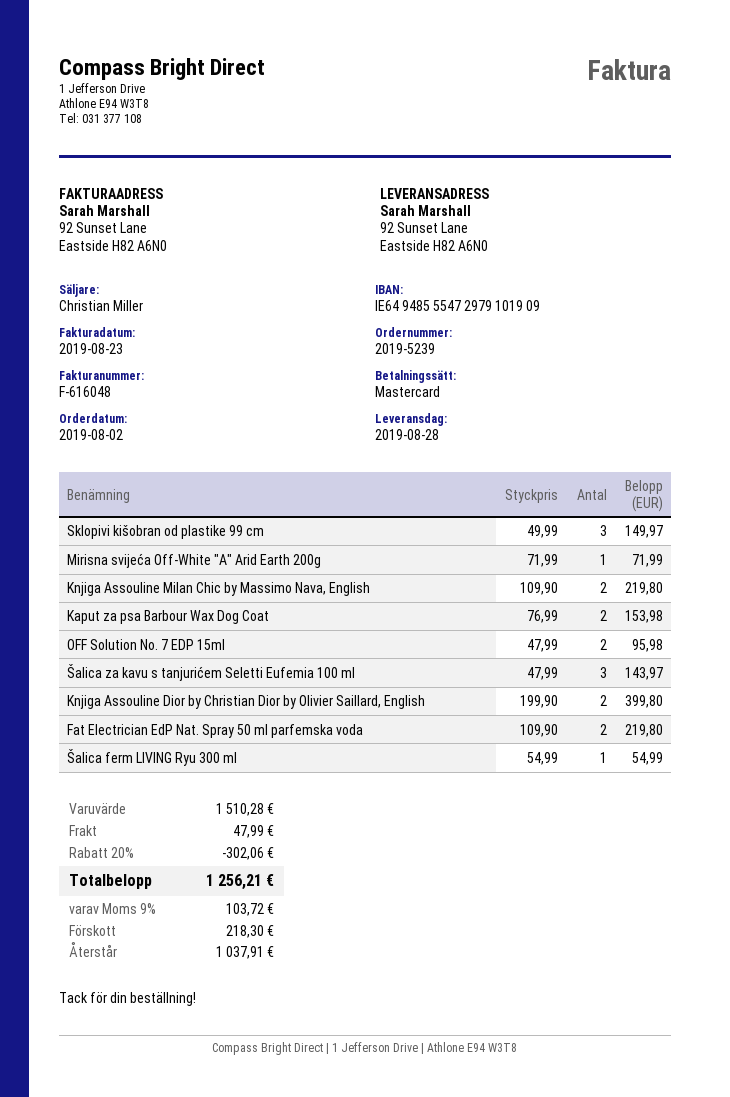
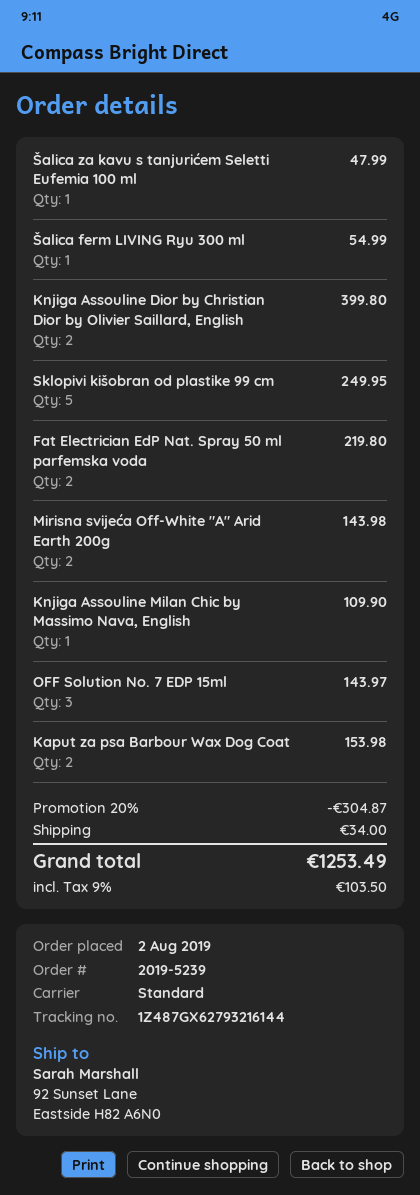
Sklopivi kišobran od plastike 99 cm: 3 for 149.97 -> 5 for 249.95
Mirisna svijeća Off-White "A" Arid Earth 200g: 1 for 71.99 -> 2 for 143.98
Knjiga Assouline Milan Chic by Massimo Nava, English: 2 for 219.80 -> 1 for 109.90
OFF Solution No. 7 EDP 15ml: 2 for 95.98 -> 3 for 143.97
Šalica za kavu s tanjurićem Seletti Eufemia 100 ml: 3 for 143.97 -> 1 for 47.99
discount: 20% = 302.06 -> 20% = 304.87
shipping: 47.99 -> 34.00
tax: 9% = 103.72 -> 9% = 103.50
total: 1256.21 -> 1253.49

